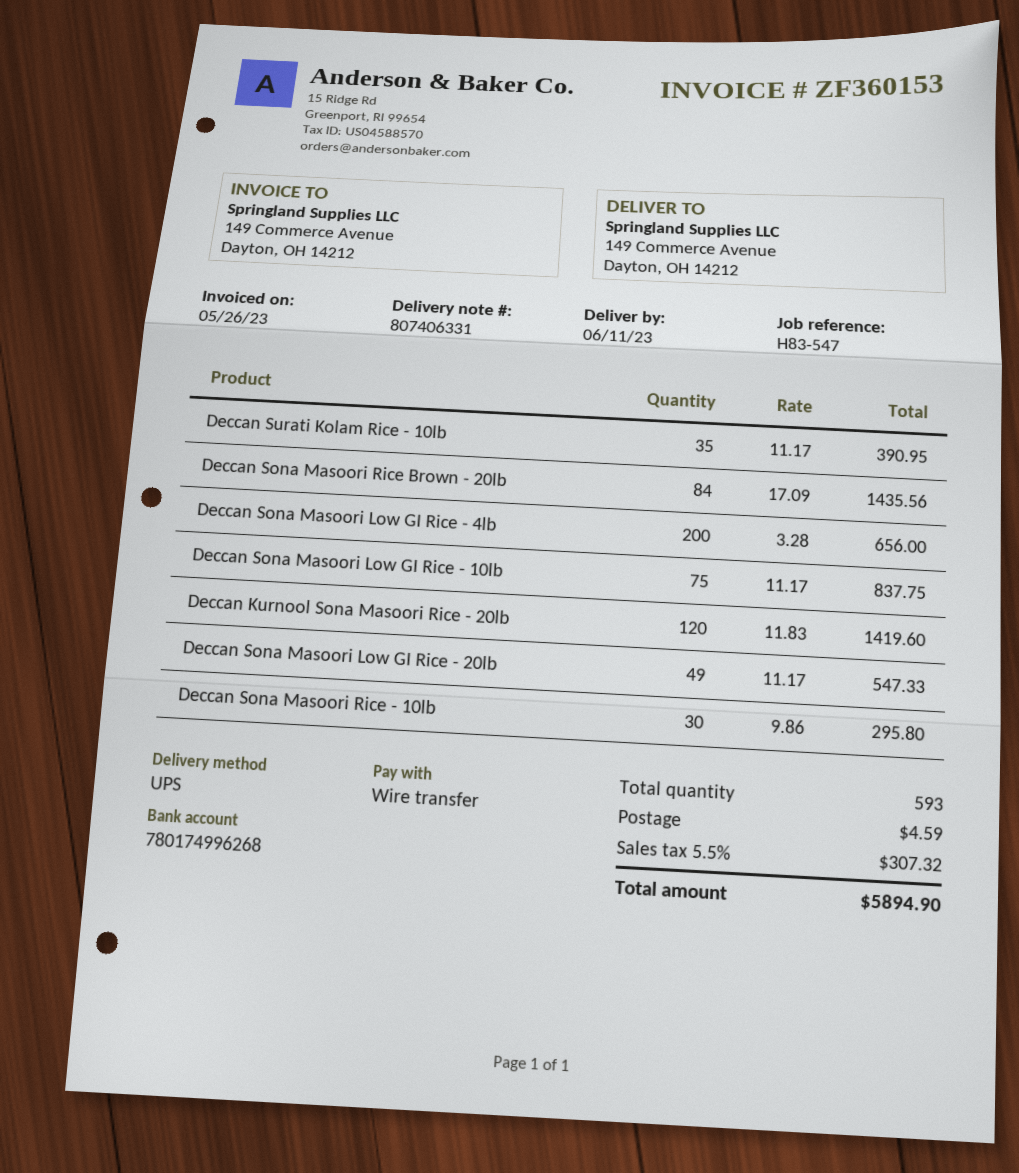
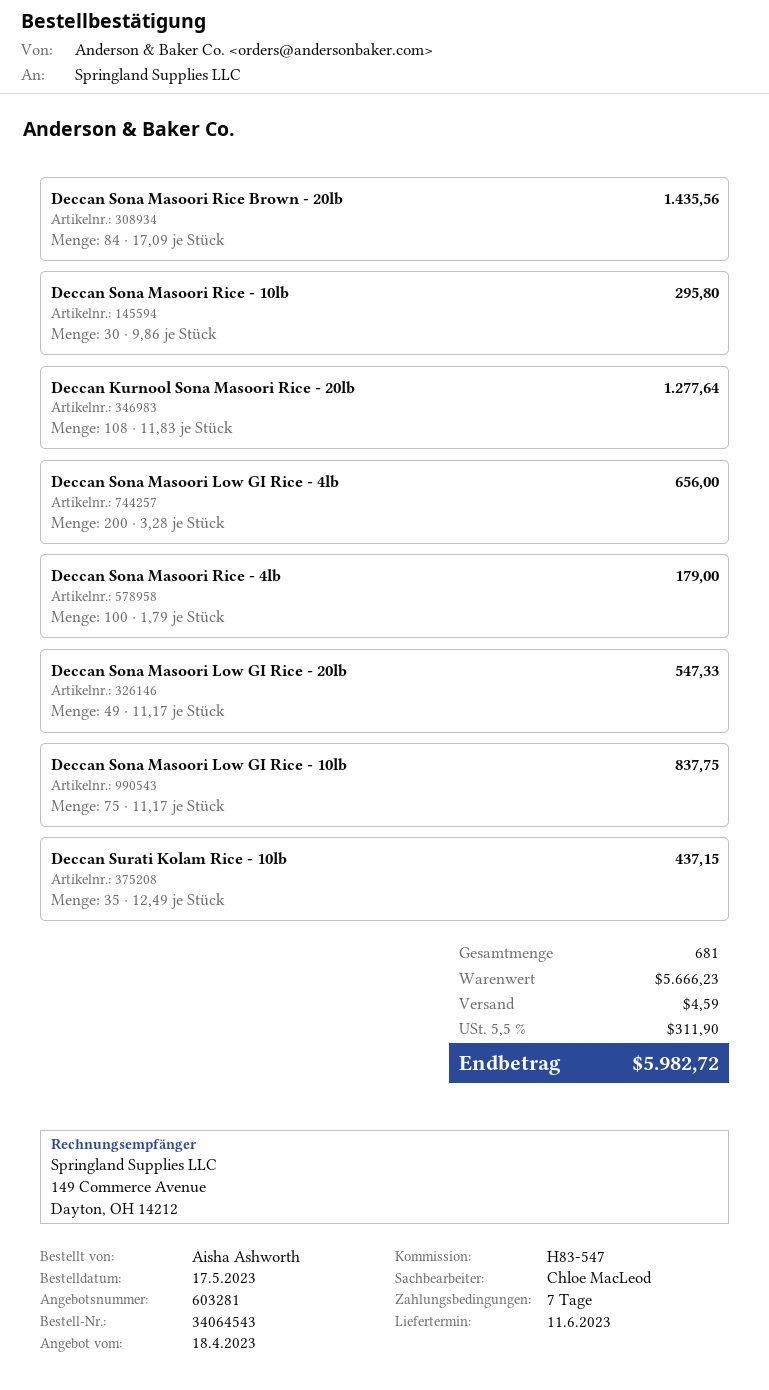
Deccan Surati Kolam Rice - 10lb: 35 x 11.17 = 390.95 -> 35 x 12.49 = 437.15
Deccan Kurnool Sona Masoori Rice - 20lb: 120 x 11.83 = 1419.60 -> 108 x 11.83 = 1277.64
Deccan Sona Masoori Rice - 4lb: none -> 100 x 1.79 = 179.00
total quantity: 593 -> 681
tax: 5.5% = 307.32 -> 5.5% = 311.90
total: 5894.90 -> 5982.72

